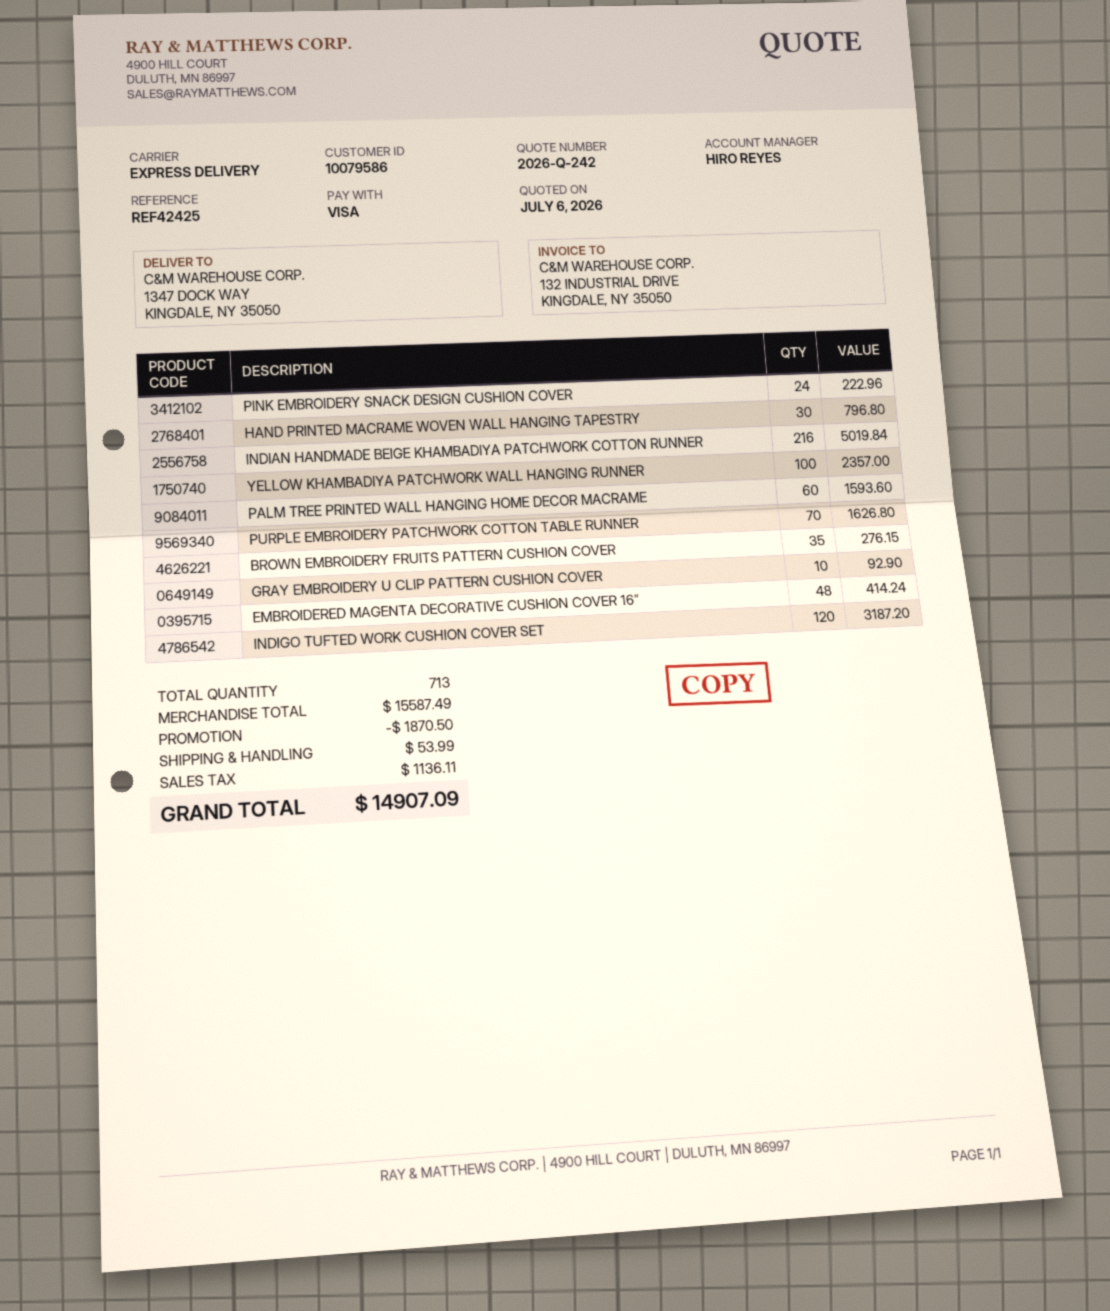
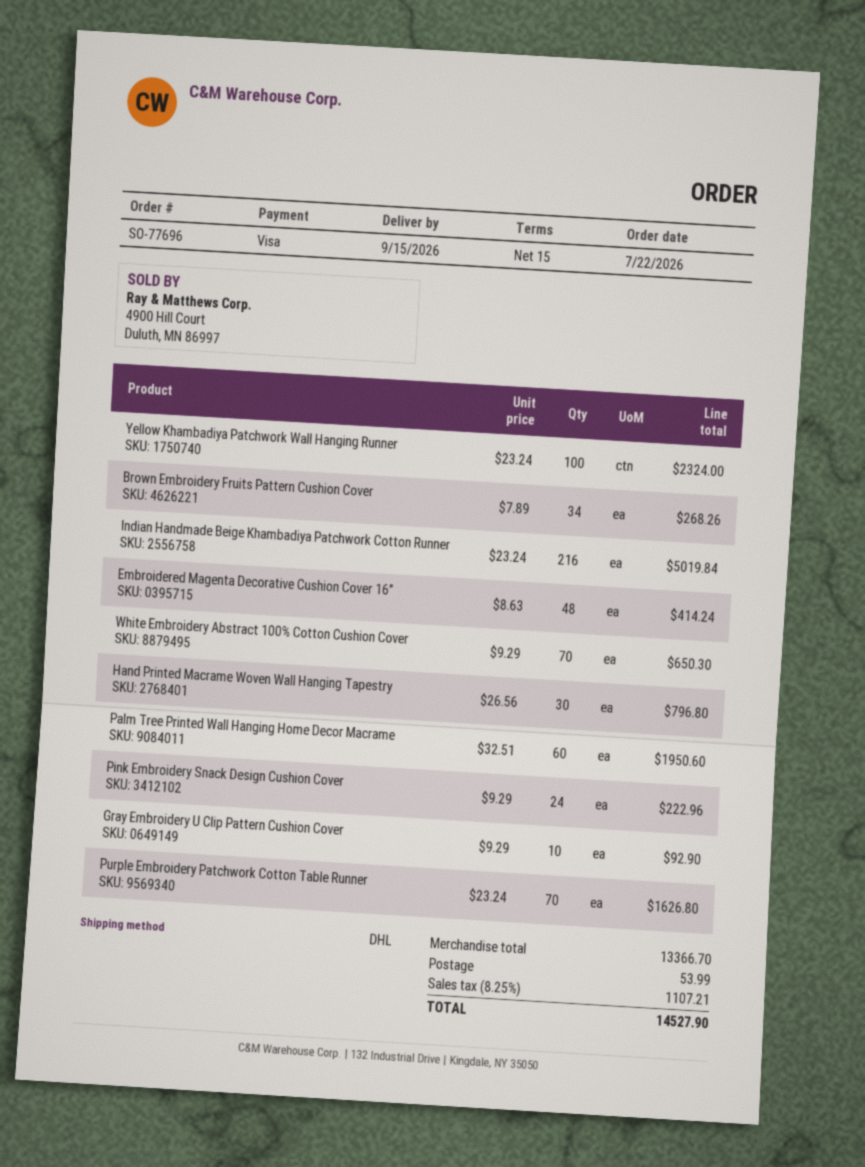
shipping method: express -> DHL
YELLOW KHAMBADIYA PATCHWORK WALL HANGING RUNNER: 100 for 2357.00 -> 100 for 2324.00
PALM TREE PRINTED WALL HANGING HOME DECOR MACRAME: 60 for 1593.60 -> 60 for 1950.60
BROWN EMBROIDERY FRUITS PATTERN CUSHION COVER: 35 for 276.15 -> 34 for 268.26
INDIGO TUFTED WORK CUSHION COVER SET: 120 for 3187.20 -> none
White Embroidery Abstract 100% Cotton Cushion Cover: none -> 70 for 650.30
subtotal: 15587.49 -> 13366.70
discount: 1870.50 -> none
tax: 1136.11 -> 1107.21
total: 14907.09 -> 14527.90

